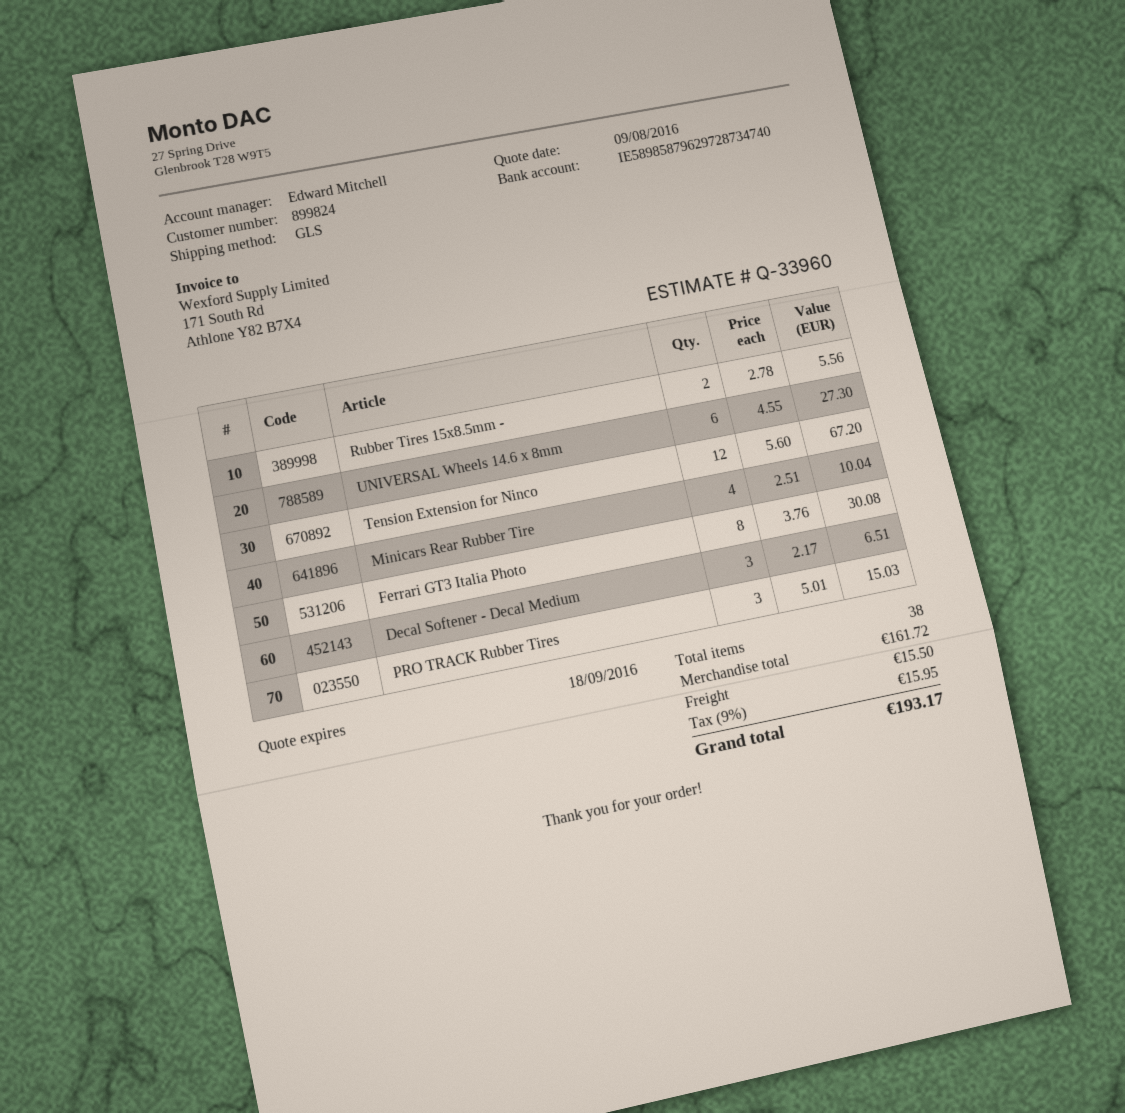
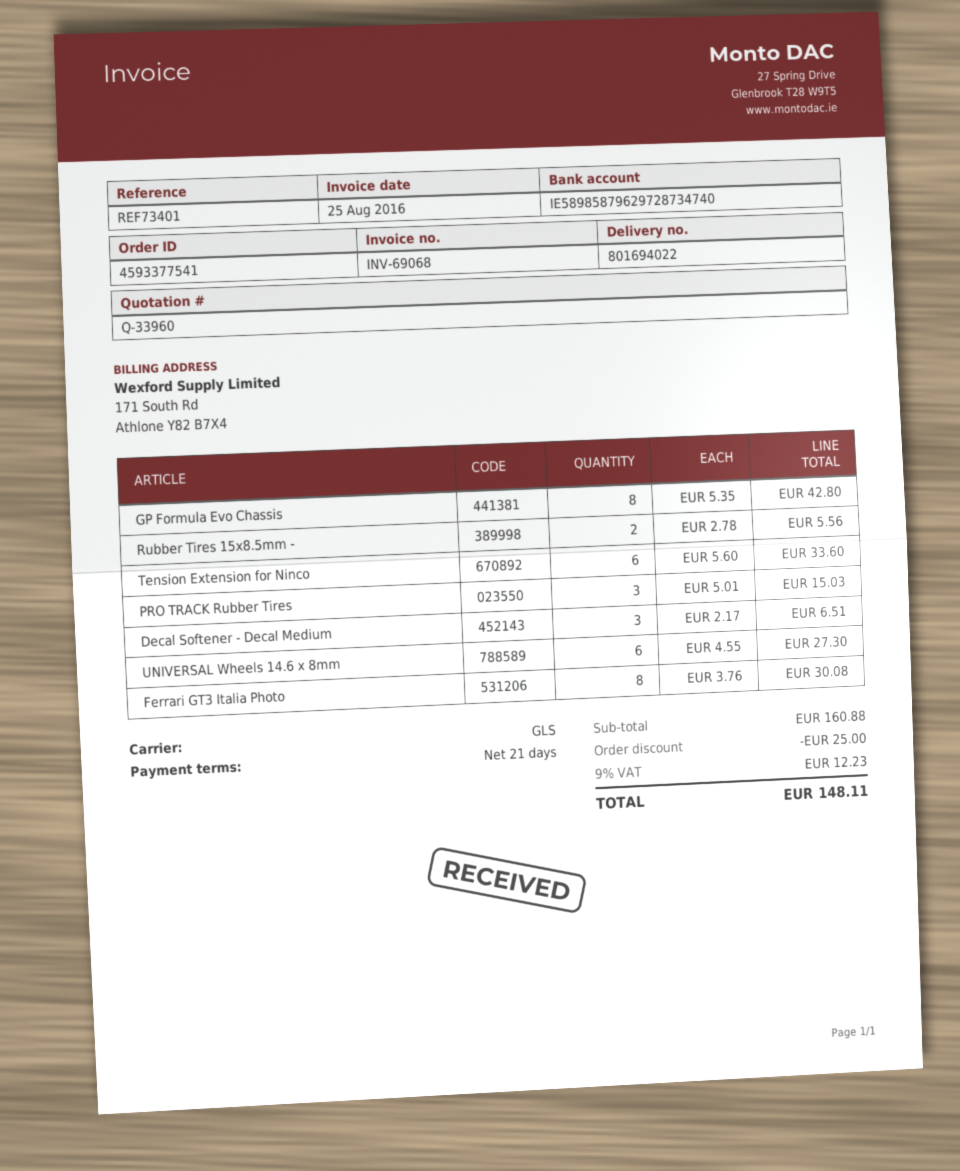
Tension Extension for Ninco: 12 x 5.60 = 67.20 -> 6 x 5.60 = 33.60
Minicars Rear Rubber Tire: 4 x 2.51 = 10.04 -> none
GP Formula Evo Chassis: none -> 8 x 5.35 = 42.80
subtotal: 161.72 -> 160.88
discount: none -> 25.00
shipping: 15.50 -> none
tax: 9% = 15.95 -> 9% = 12.23
total: 193.17 -> 148.11

